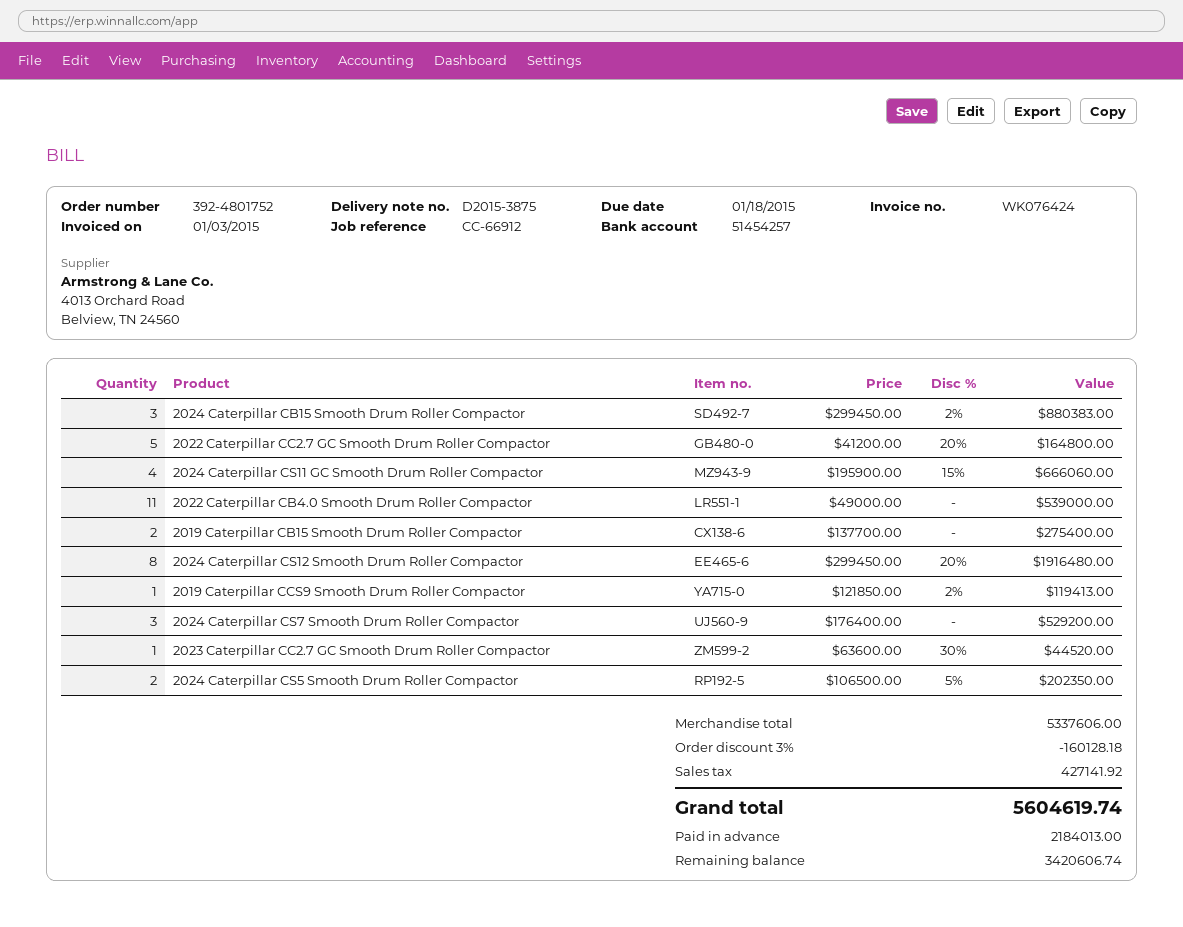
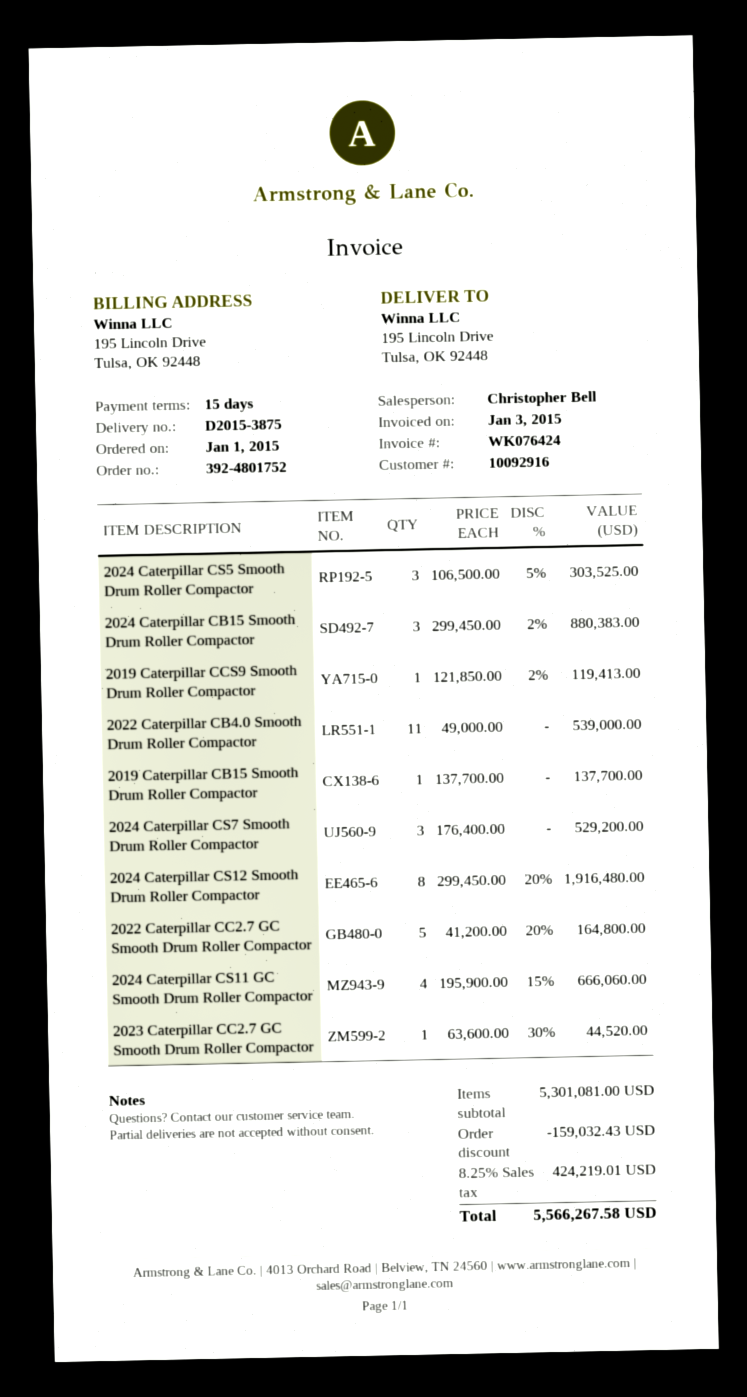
2019 Caterpillar CB15 Smooth Drum Roller Compactor: 2 x 137700.00 = 275400.00 -> 1 x 137700.00 = 137700.00
2024 Caterpillar CS5 Smooth Drum Roller Compactor: 2 x 106500.00 - 5% = 202350.00 -> 3 x 106500.00 - 5% = 303525.00
subtotal: 5337606.00 -> 5301081.00
discount: 160128.18 -> 159032.43
tax: 427141.92 -> 424219.01
total: 5604619.74 -> 5566267.58

